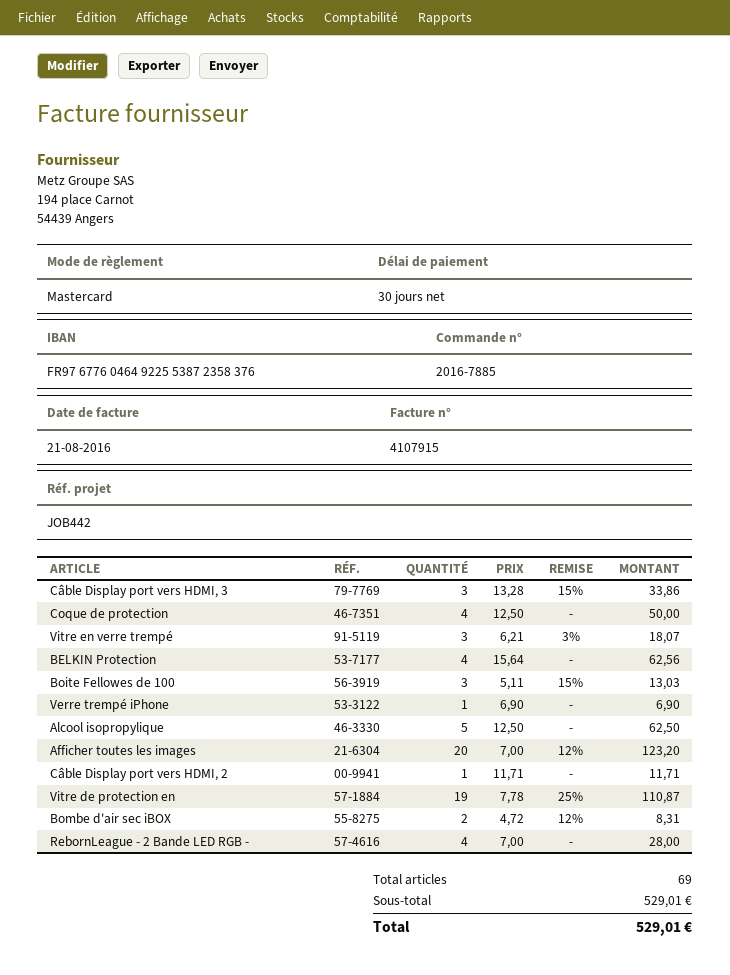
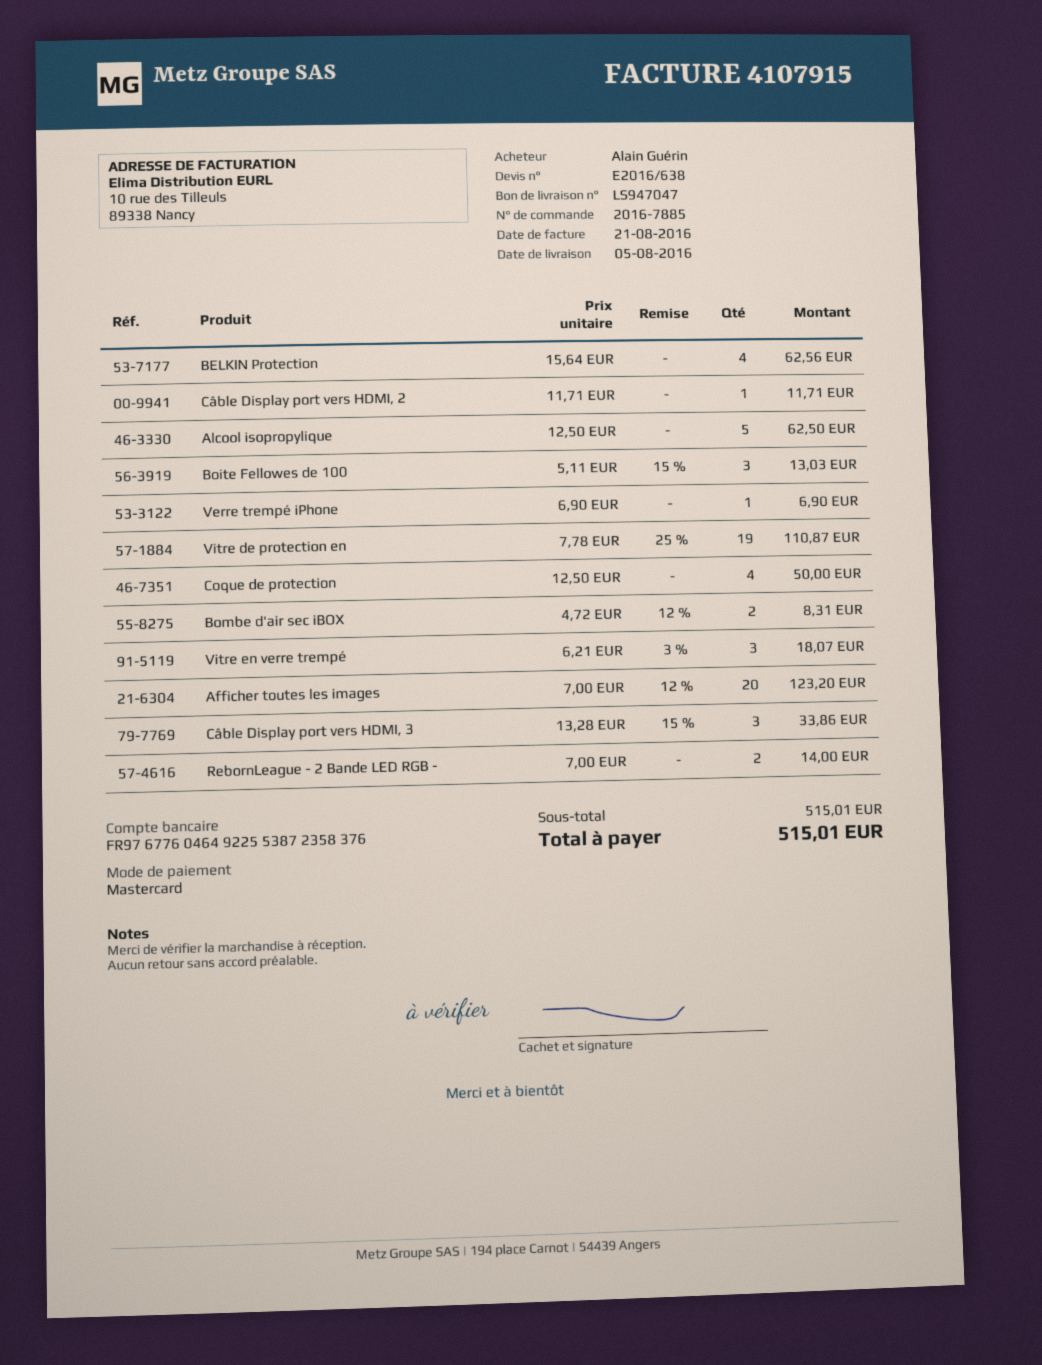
RebornLeague - 2 Bande LED RGB -: 4 x 7.00 = 28.00 -> 2 x 7.00 = 14.00
subtotal: 529.01 -> 515.01
total: 529.01 -> 515.01

